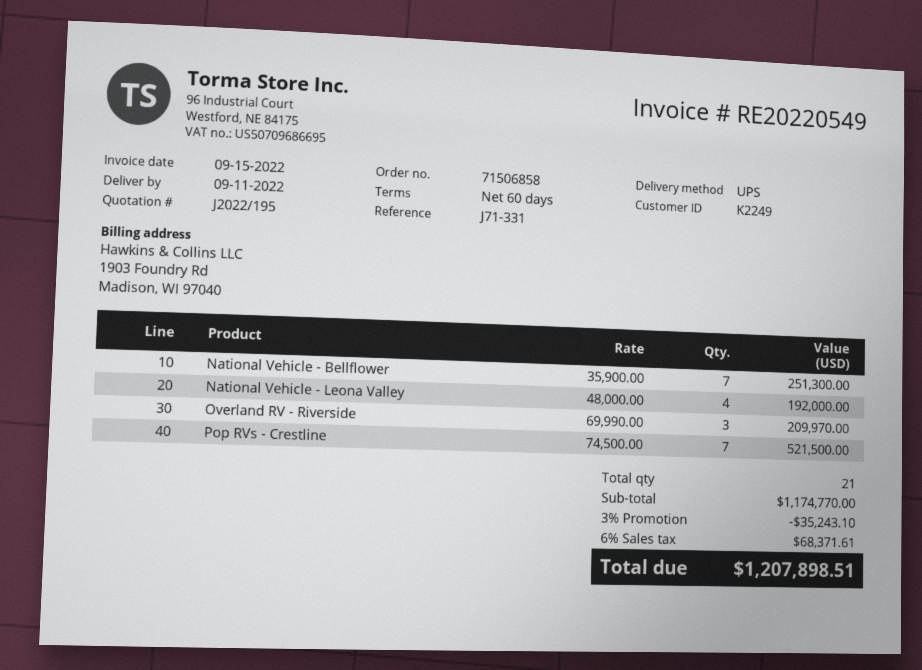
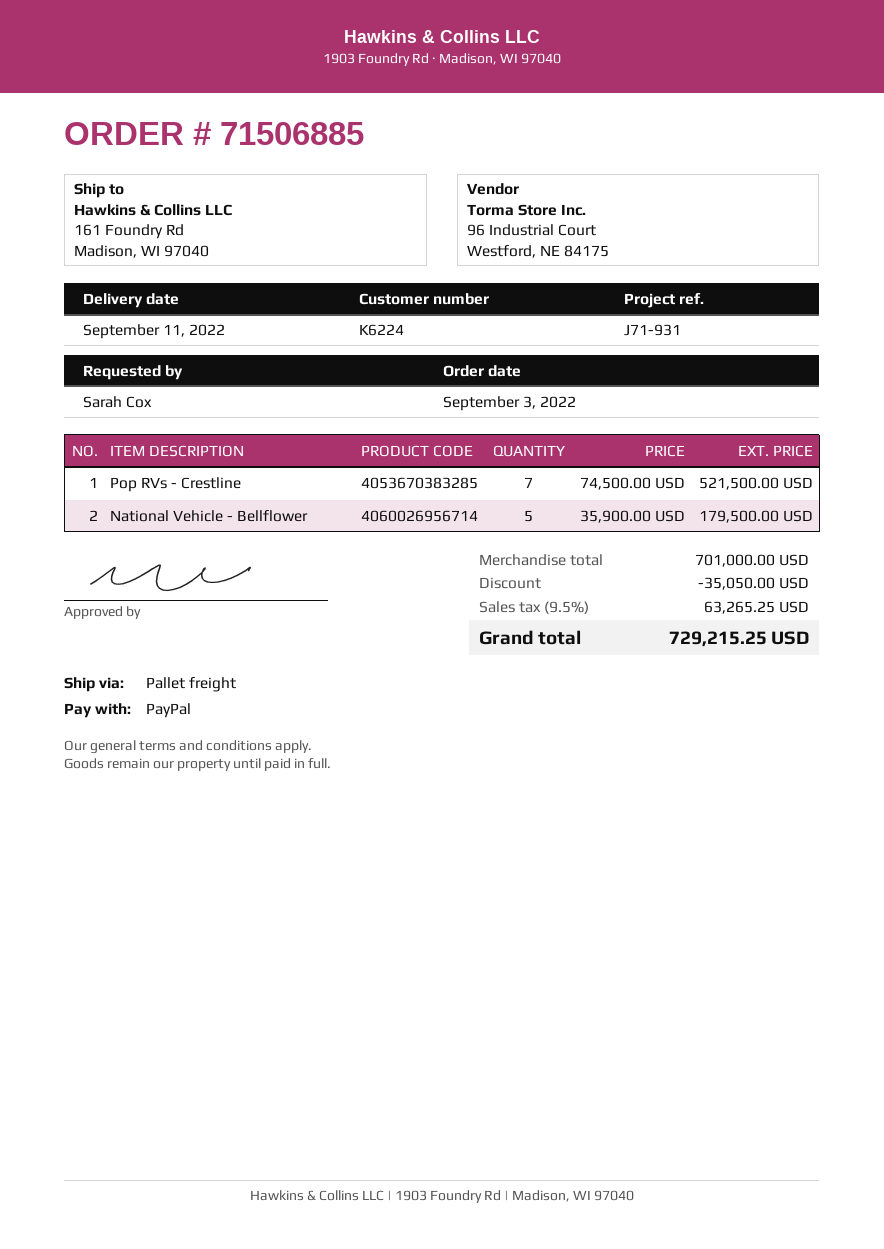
order number: 71506858 -> 71506885
customer number: K2249 -> K6224
reference: J71-331 -> J71-931
shipping method: UPS -> pallet freight
National Vehicle - Bellflower: 7 x 35900.00 = 251300.00 -> 5 x 35900.00 = 179500.00
National Vehicle - Leona Valley: 4 x 48000.00 = 192000.00 -> none
Overland RV - Riverside: 3 x 69990.00 = 209970.00 -> none
subtotal: 1174770.00 -> 701000.00
discount: 35243.10 -> 35050.00
tax: 6% = 68371.61 -> 9.5% = 63265.25
total: 1207898.51 -> 729215.25

